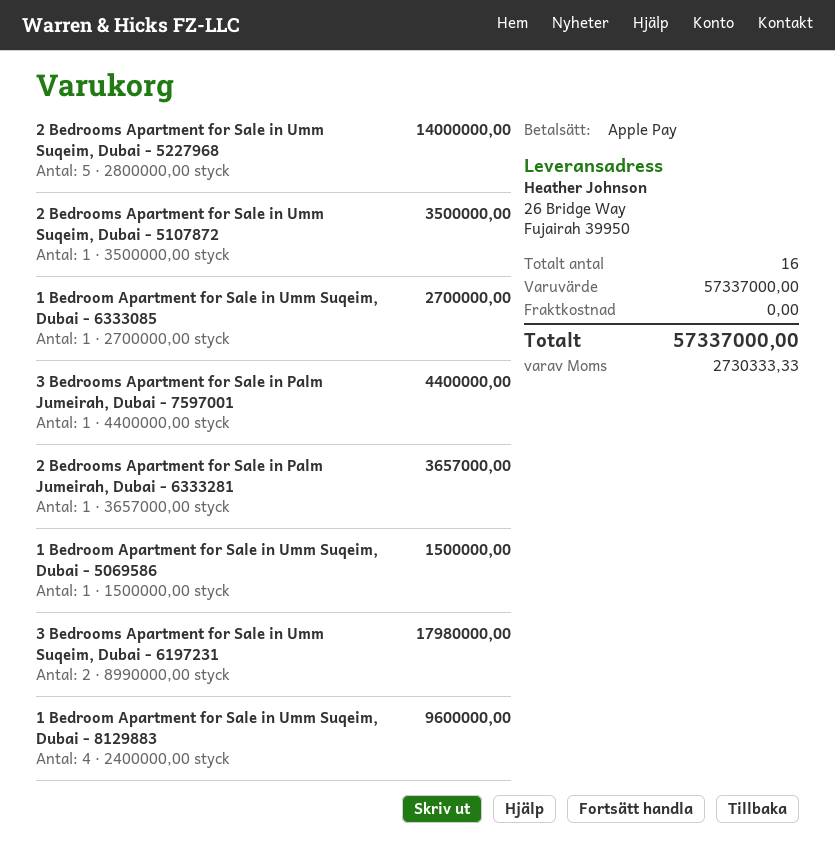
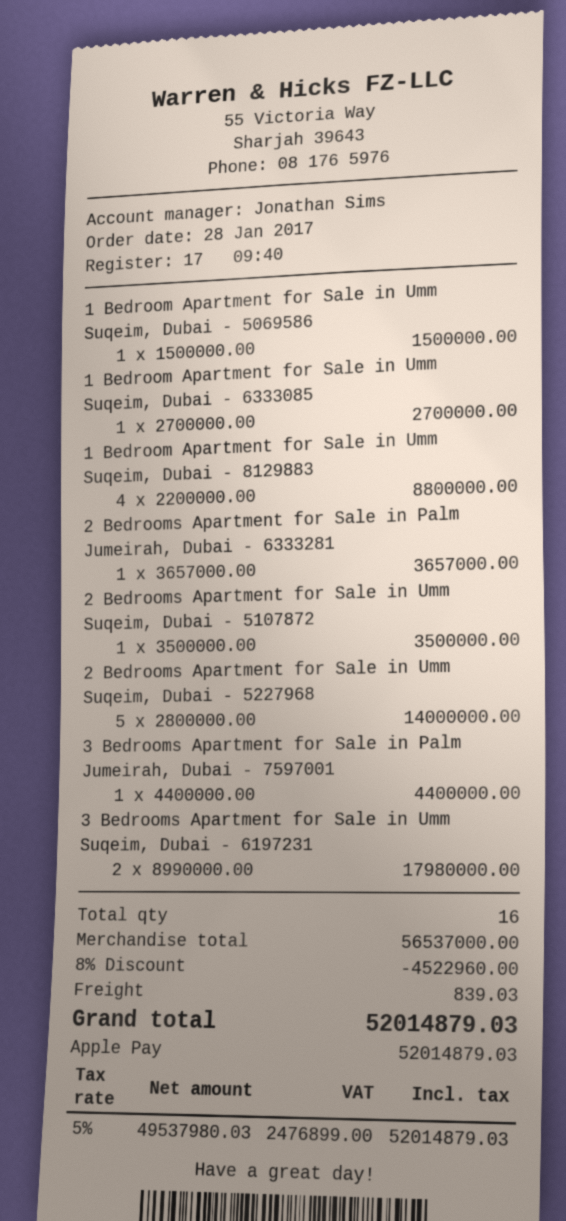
1 Bedroom Apartment for Sale in Umm Suqeim, Dubai - 8129883: 4 x 2400000.00 = 9600000.00 -> 4 x 2200000.00 = 8800000.00
subtotal: 57337000.00 -> 56537000.00
discount: none -> 8% = 4522960.00
shipping: 0.00 -> 839.03
tax: 2730333.33 -> 2476899.00
total: 57337000.00 -> 52014879.03

